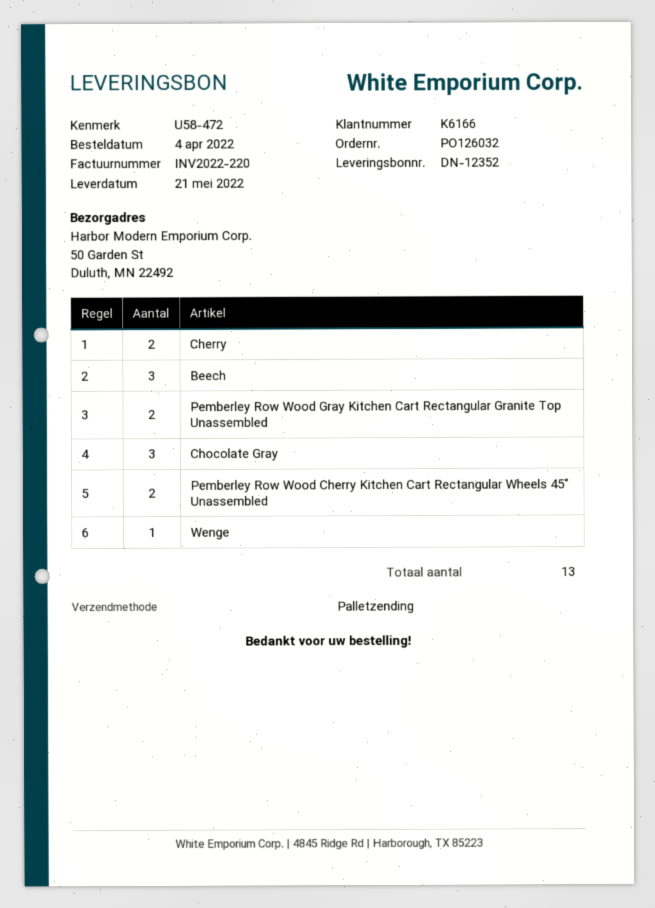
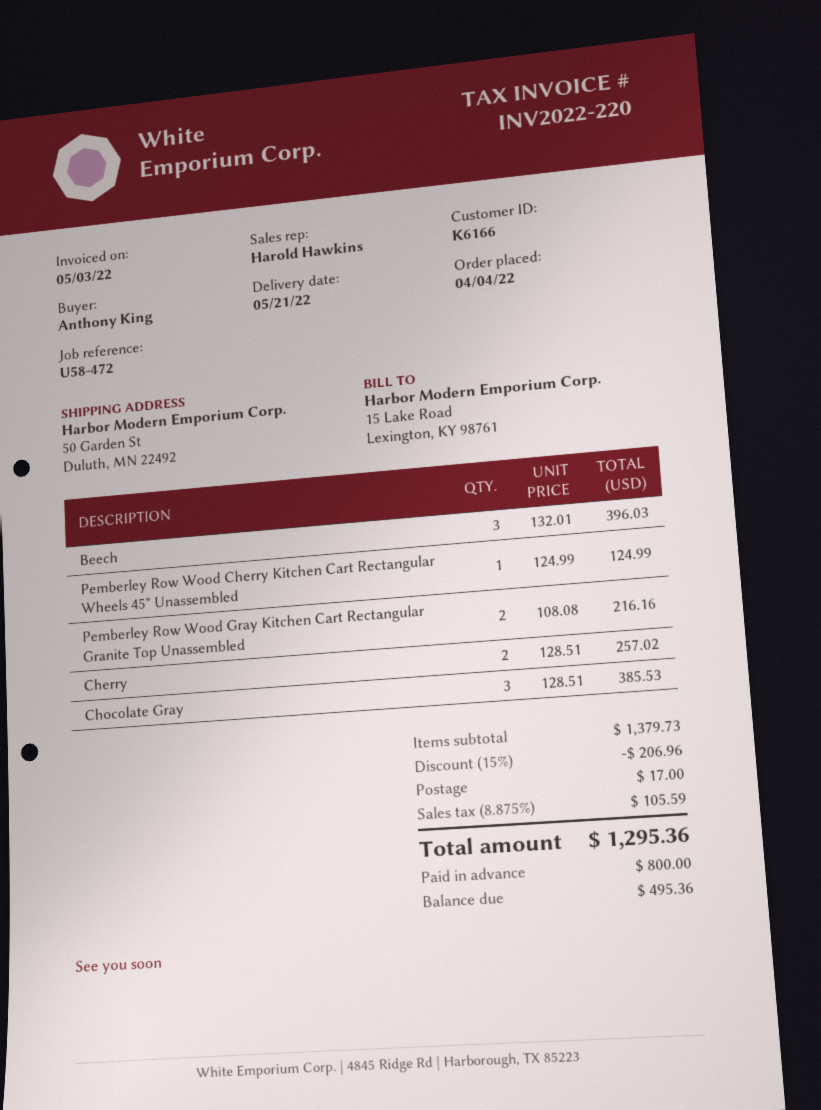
Pemberley Row Wood Cherry Kitchen Cart Rectangular Wheels 45" Unassembled: 2 -> 1
Wenge: 1 -> none

